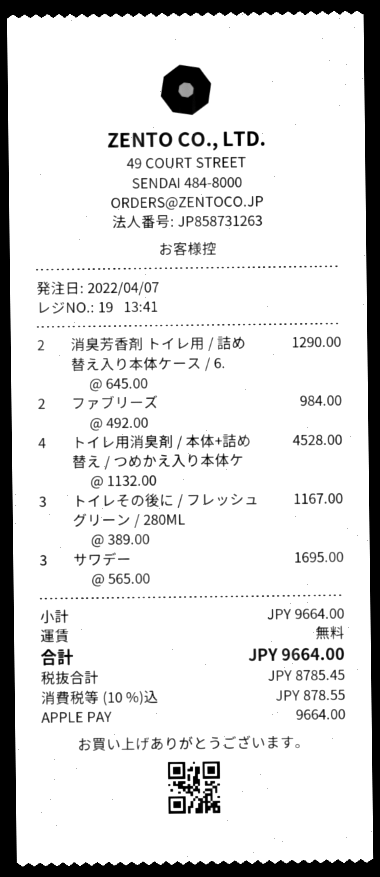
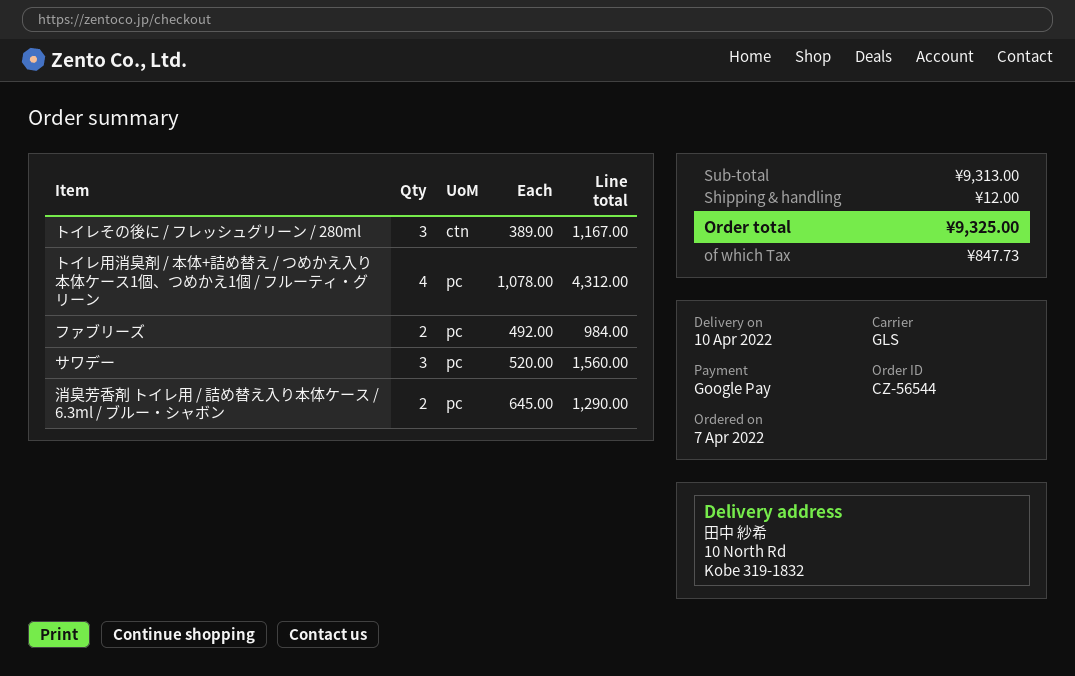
payment method: Apple Pay -> Google Pay
トイレ用消臭剤 / 本体+詰め替え / つめかえ入り本体ケ: 4 x 1132.00 = 4528.00 -> 4 x 1078.00 = 4312.00
サワデー: 3 x 565.00 = 1695.00 -> 3 x 520.00 = 1560.00
subtotal: 9664.00 -> 9313.00
shipping: 0.00 -> 12.00
tax: 878.55 -> 847.73
total: 9664.00 -> 9325.00

